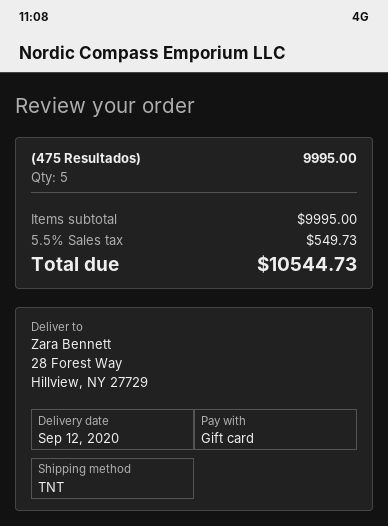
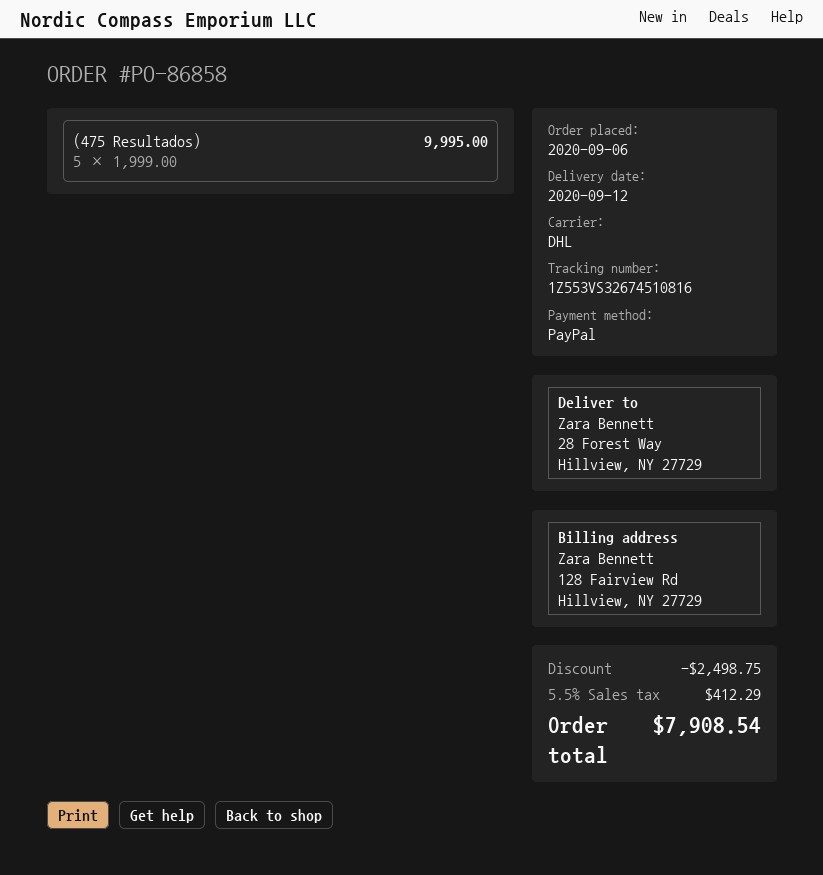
payment method: gift card -> PayPal
shipping method: TNT -> DHL
discount: none -> 2498.75
tax: 5.5% = 549.73 -> 5.5% = 412.29
total: 10544.73 -> 7908.54

